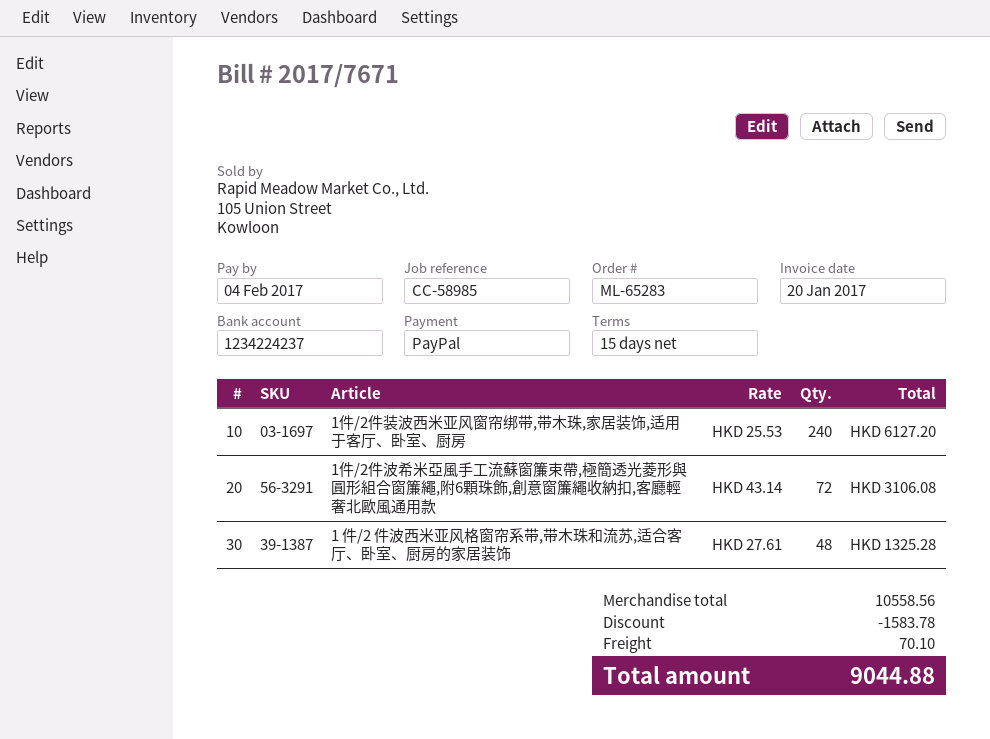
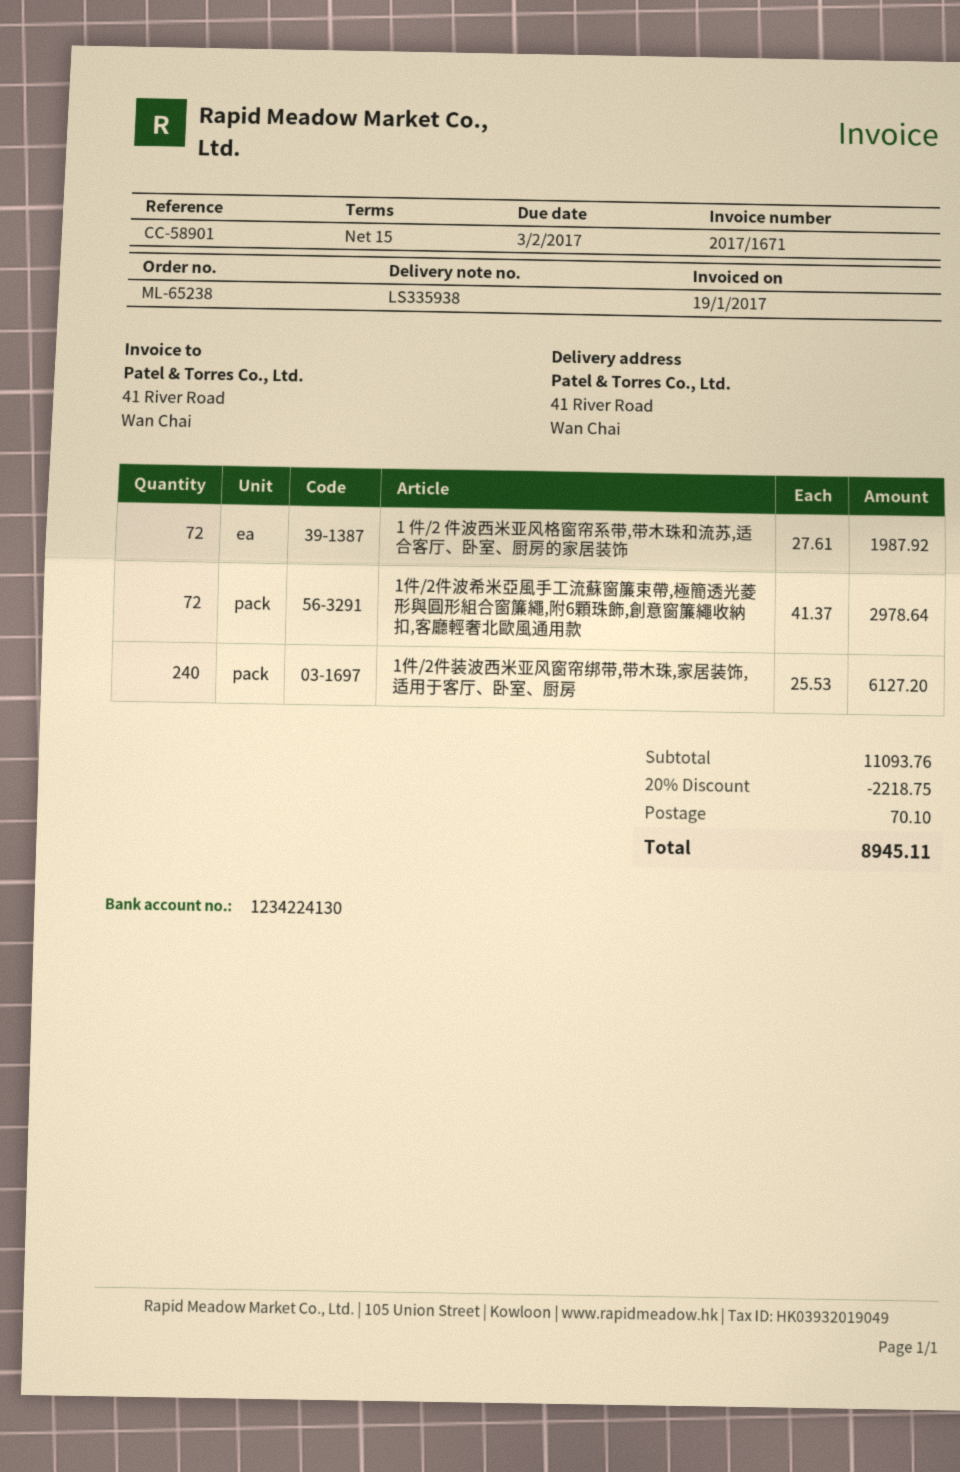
order number: ML-65283 -> ML-65238
invoice number: 2017/7671 -> 2017/1671
invoice date: 2017-01-20 -> 2017-01-19
due date: 2017-02-04 -> 2017-02-03
reference: CC-58985 -> CC-58901
bank account: 1234224237 -> 1234224130
1件/2件波希米亞風手工流蘇窗簾束帶,極簡透光菱形與圓形組合窗簾繩,附6顆珠飾,創意窗簾繩收納扣,客廳輕奢北歐風通用款: 72 x 43.14 = 3106.08 -> 72 x 41.37 = 2978.64
1 件/2 件波西米亚风格窗帘系带,带木珠和流苏,适合客厅、卧室、厨房的家居装饰: 48 x 27.61 = 1325.28 -> 72 x 27.61 = 1987.92
subtotal: 10558.56 -> 11093.76
discount: 1583.78 -> 2218.75
total: 9044.88 -> 8945.11

